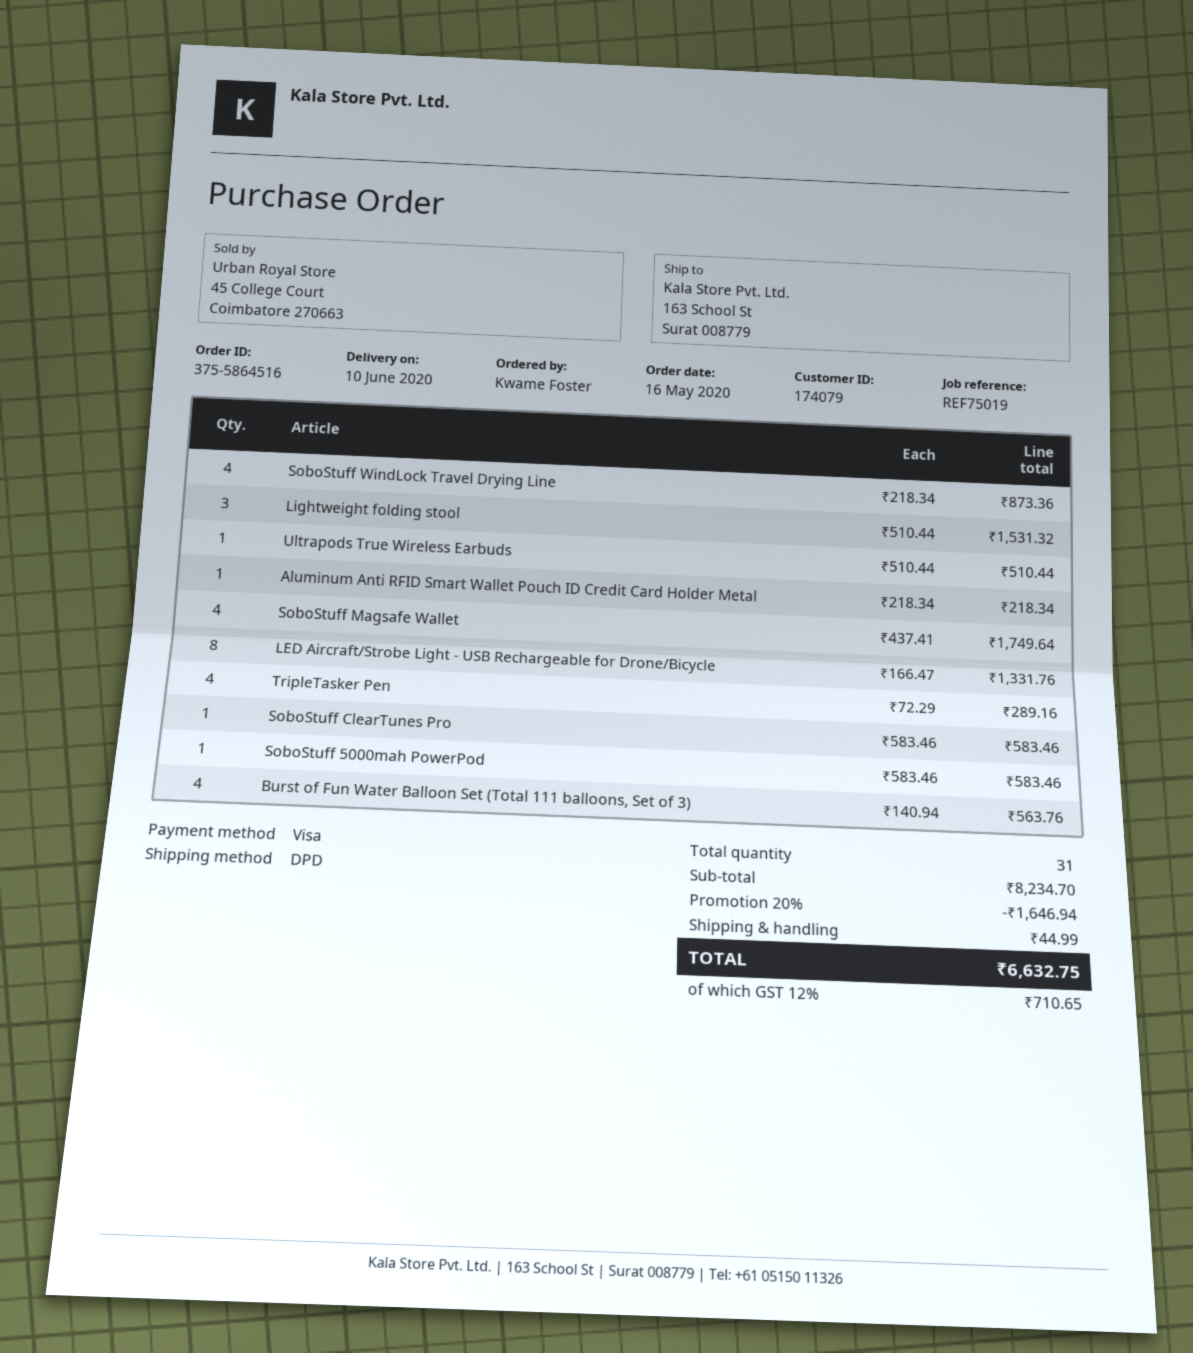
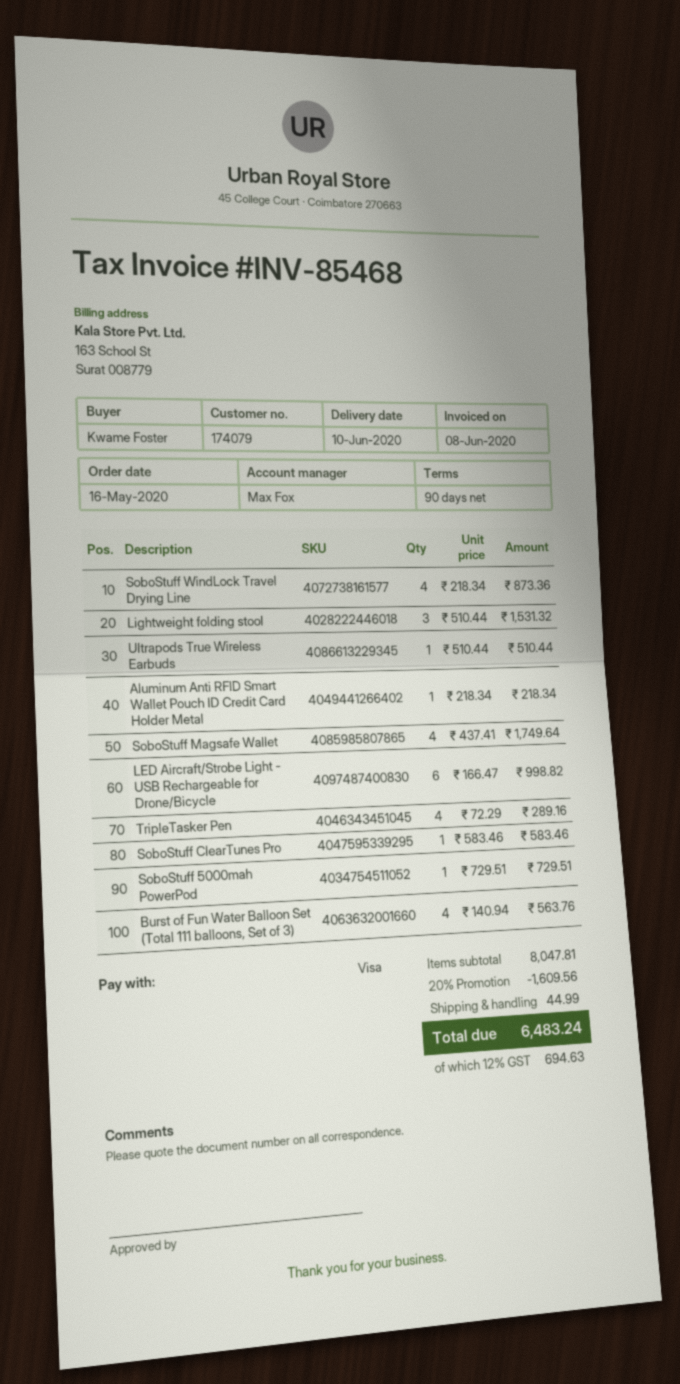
LED Aircraft/Strobe Light - USB Rechargeable for Drone/Bicycle: 8 x 166.47 = 1331.76 -> 6 x 166.47 = 998.82
SoboStuff 5000mah PowerPod: 1 x 583.46 = 583.46 -> 1 x 729.51 = 729.51
subtotal: 8234.70 -> 8047.81
discount: 20% = 1646.94 -> 20% = 1609.56
tax: 12% = 710.65 -> 12% = 694.63
total: 6632.75 -> 6483.24

